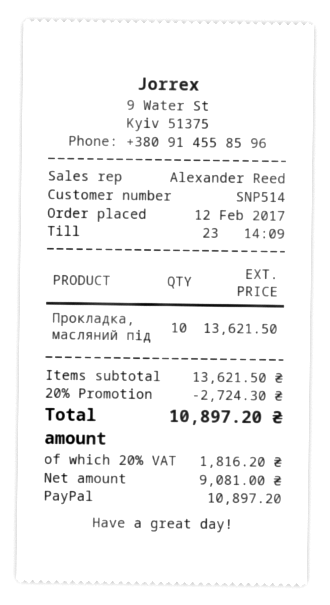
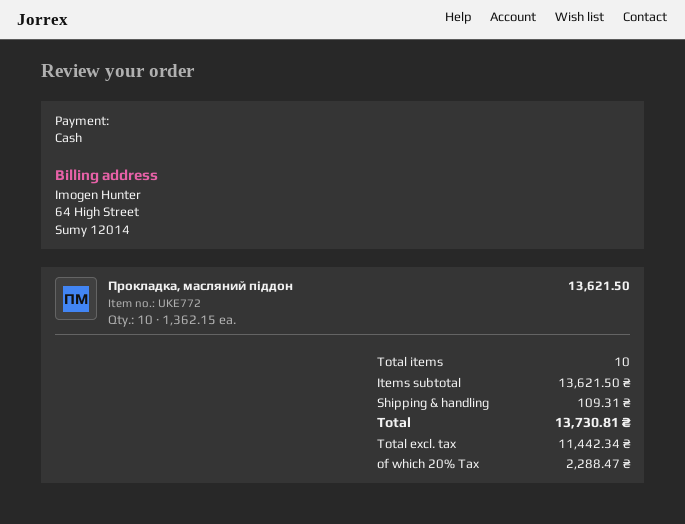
payment method: PayPal -> cash
discount: 20% = 2724.30 -> none
shipping: none -> 109.31
net: 9081.00 -> 11442.34
tax: 20% = 1816.20 -> 20% = 2288.47
total: 10897.20 -> 13730.81

